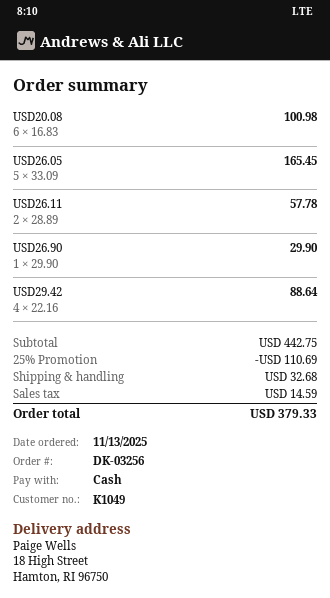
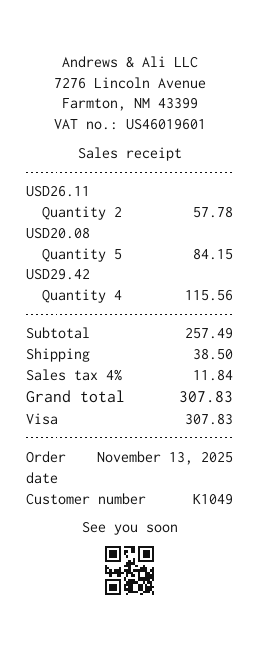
payment method: cash -> Visa
USD20.08: 6 for 100.98 -> 5 for 84.15
USD26.05: 5 for 165.45 -> none
USD26.90: 1 for 29.90 -> none
USD29.42: 4 for 88.64 -> 4 for 115.56
subtotal: 442.75 -> 257.49
discount: 25% = 110.69 -> none
shipping: 32.68 -> 38.50
tax: 14.59 -> 11.84
total: 379.33 -> 307.83

